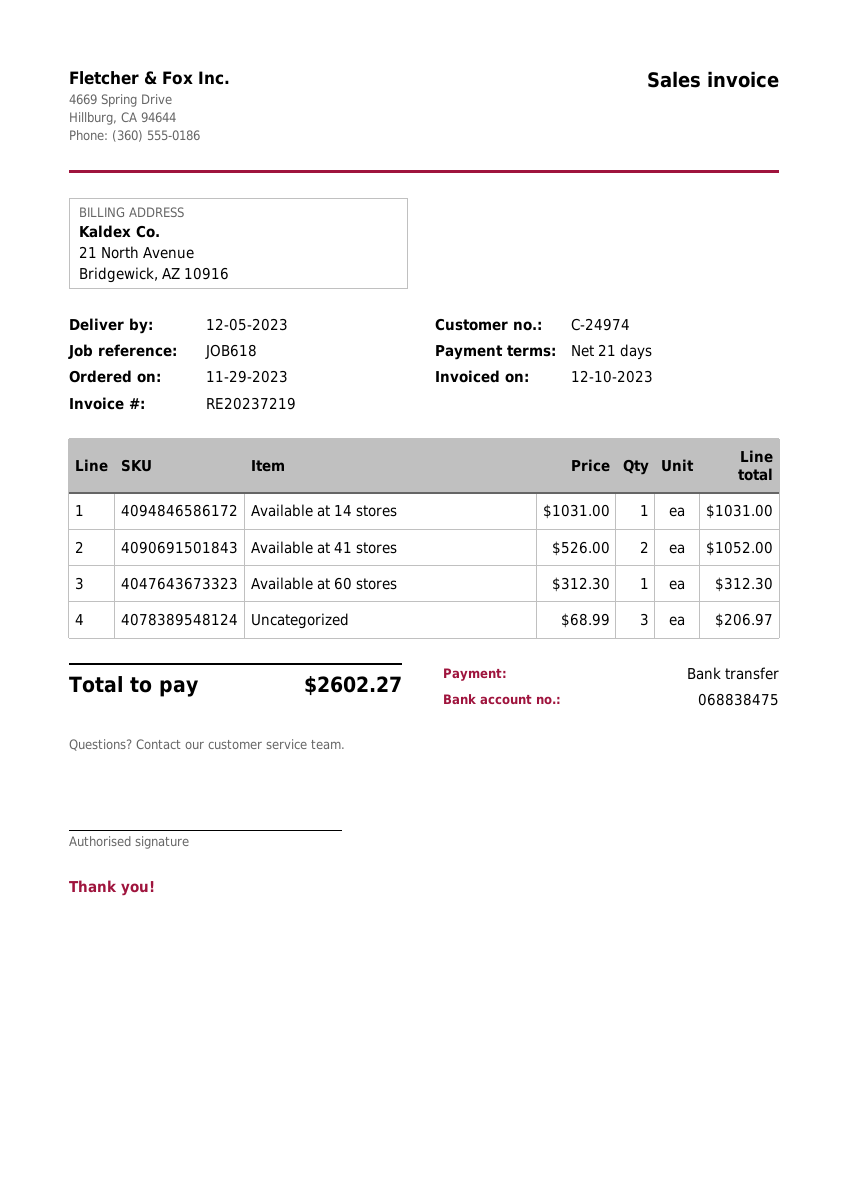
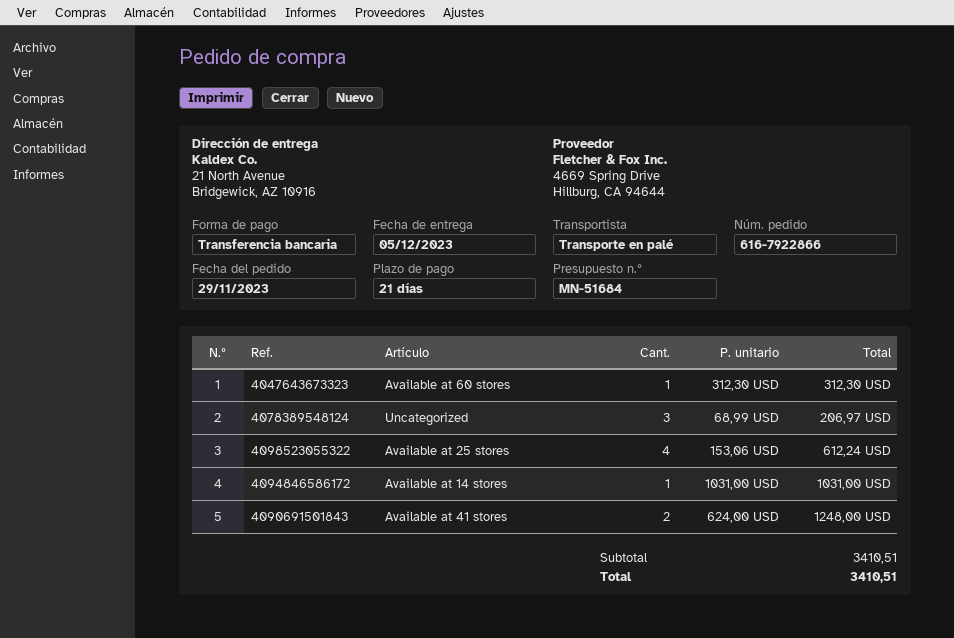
Available at 41 stores: 2 x 526.00 = 1052.00 -> 2 x 624.00 = 1248.00
Available at 25 stores: none -> 4 x 153.06 = 612.24
total: 2602.27 -> 3410.51

